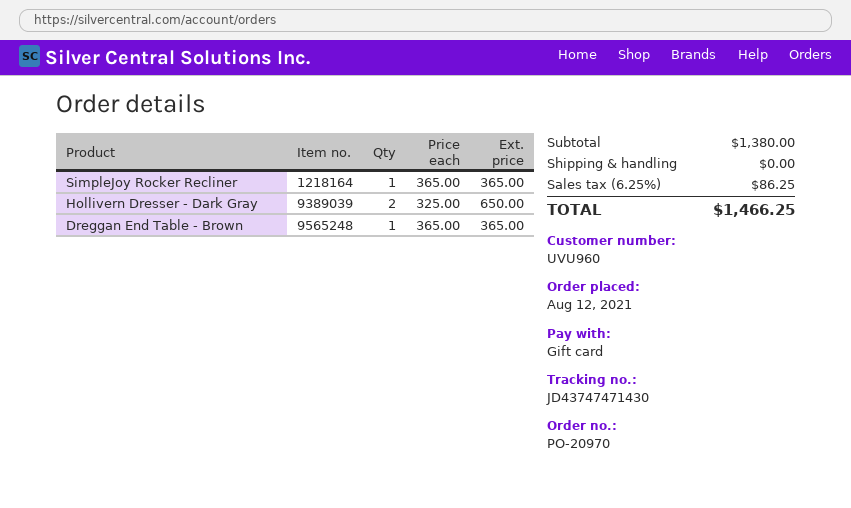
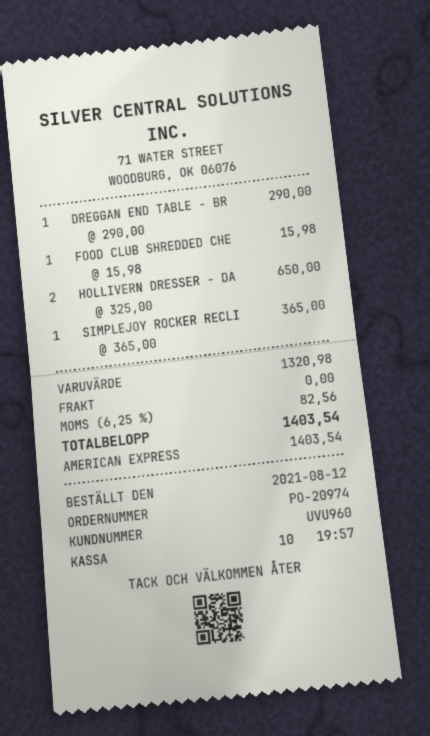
order number: PO-20970 -> PO-20974
payment method: gift card -> American Express
Dreggan End Table - Brown: 1 x 365.00 = 365.00 -> 1 x 290.00 = 290.00
FOOD CLUB SHREDDED CHE: none -> 1 x 15.98 = 15.98
subtotal: 1380.00 -> 1320.98
tax: 6.25% = 86.25 -> 6.25% = 82.56
total: 1466.25 -> 1403.54

